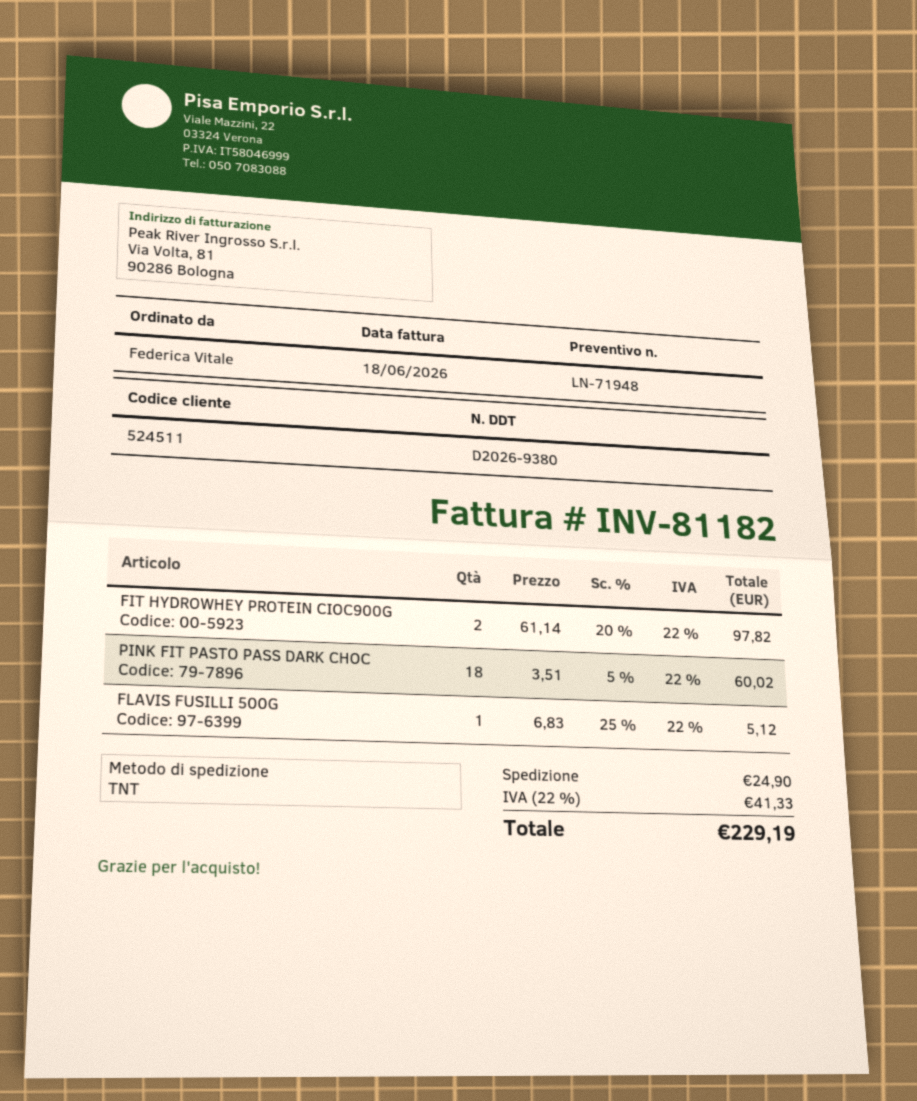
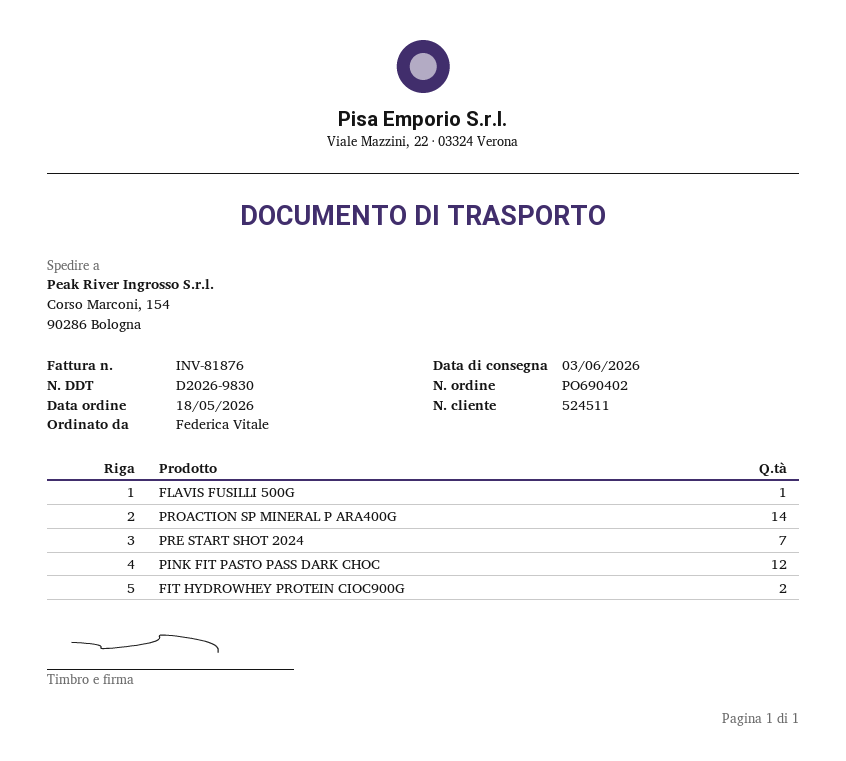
delivery note number: D2026-9380 -> D2026-9830
invoice number: INV-81182 -> INV-81876
PINK FIT PASTO PASS DARK CHOC: 18 -> 12
PROACTION SP MINERAL P ARA400G: none -> 14
PRE START SHOT 2024: none -> 7

